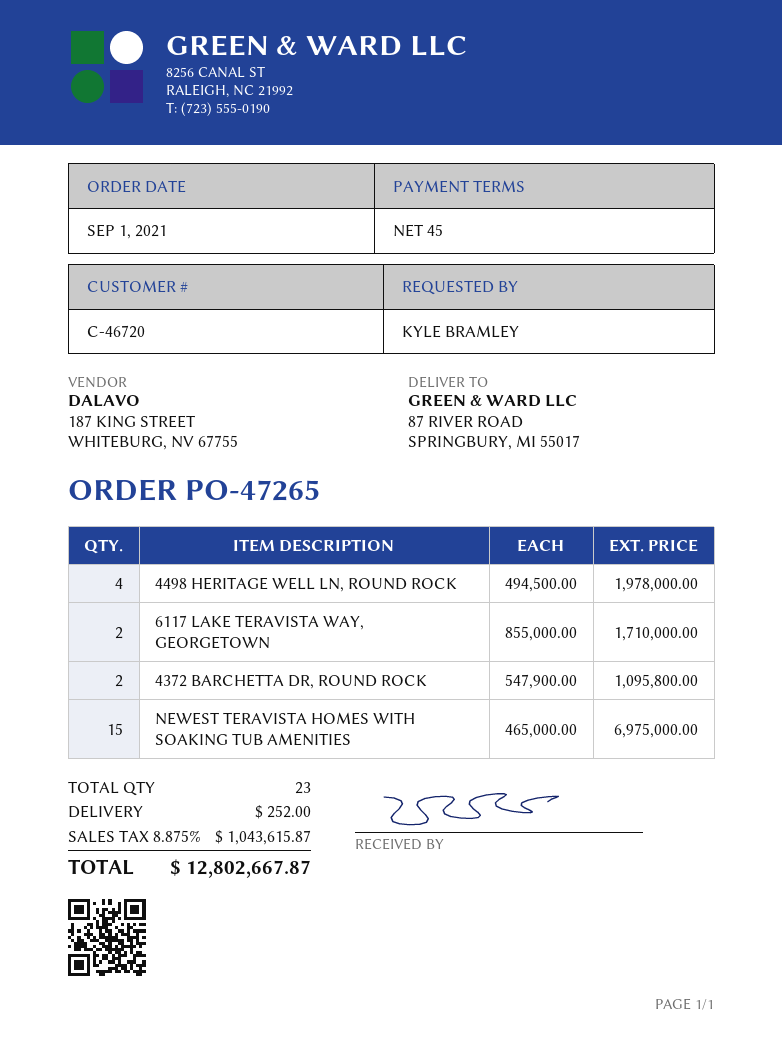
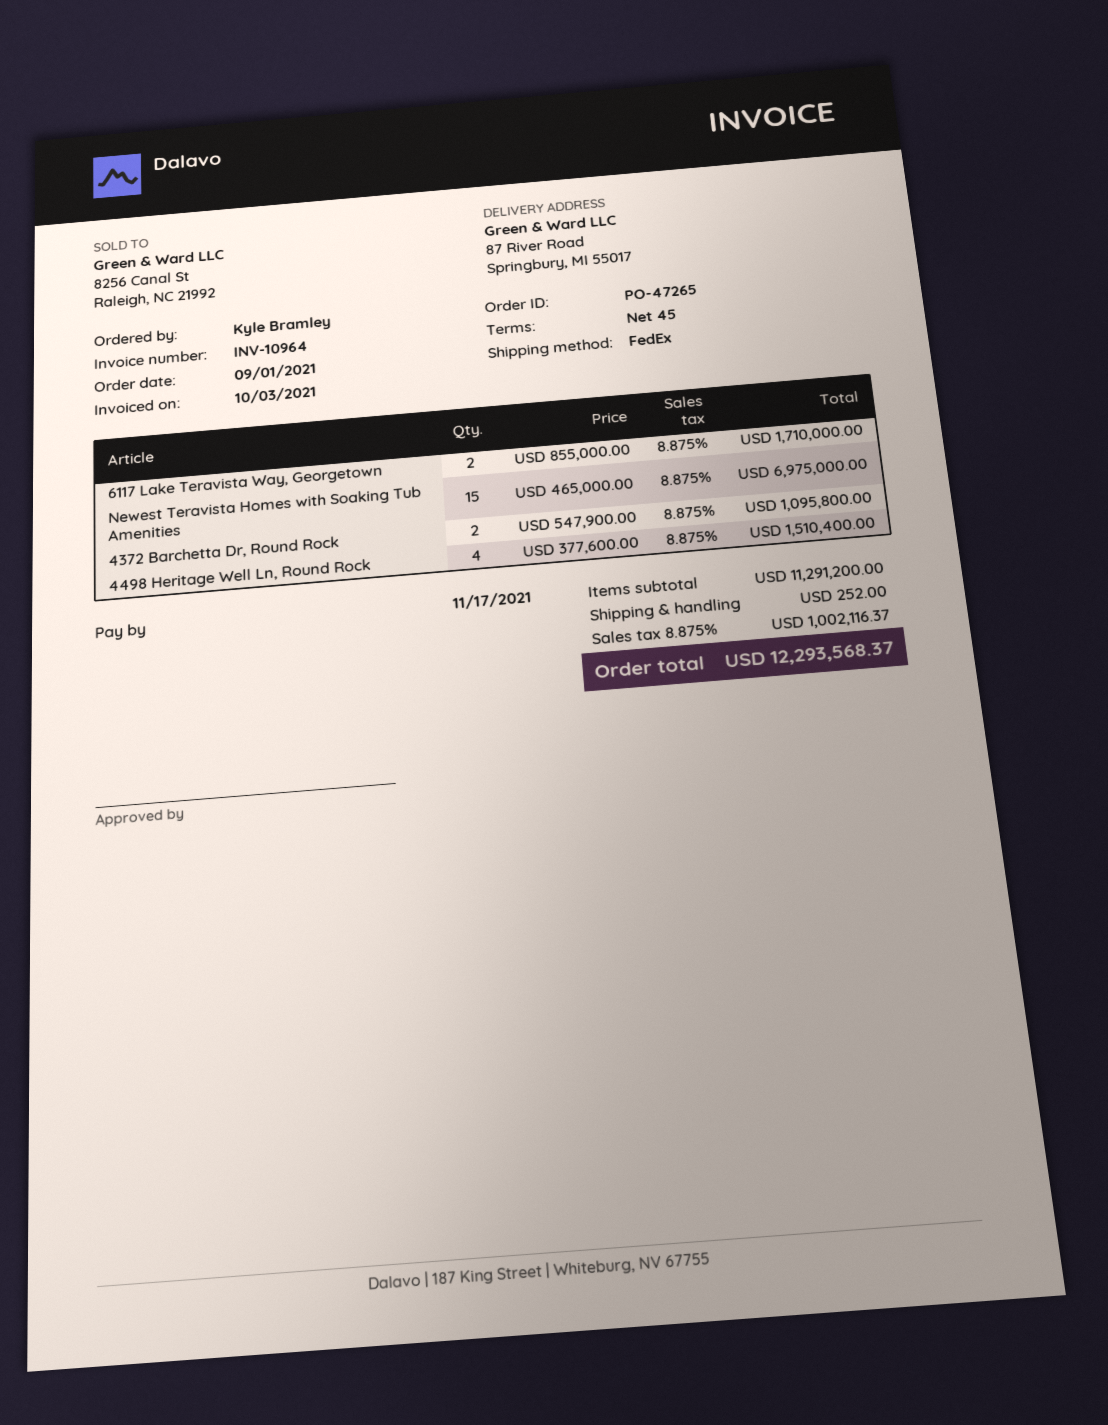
4498 HERITAGE WELL LN, ROUND ROCK: 4 x 494500.00 = 1978000.00 -> 4 x 377600.00 = 1510400.00
tax: 8.875% = 1043615.87 -> 8.875% = 1002116.37
total: 12802667.87 -> 12293568.37

